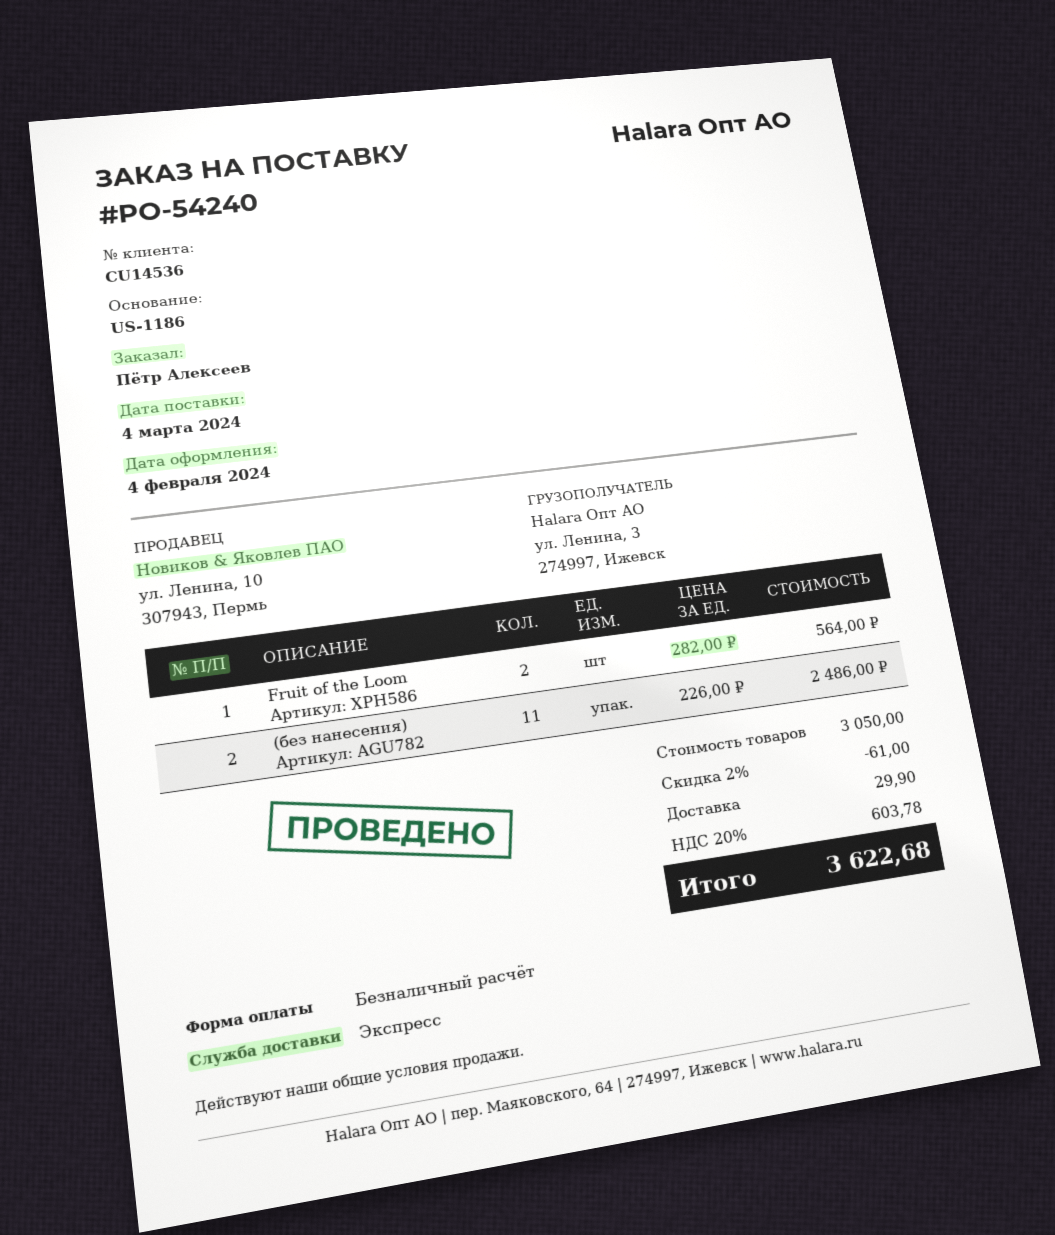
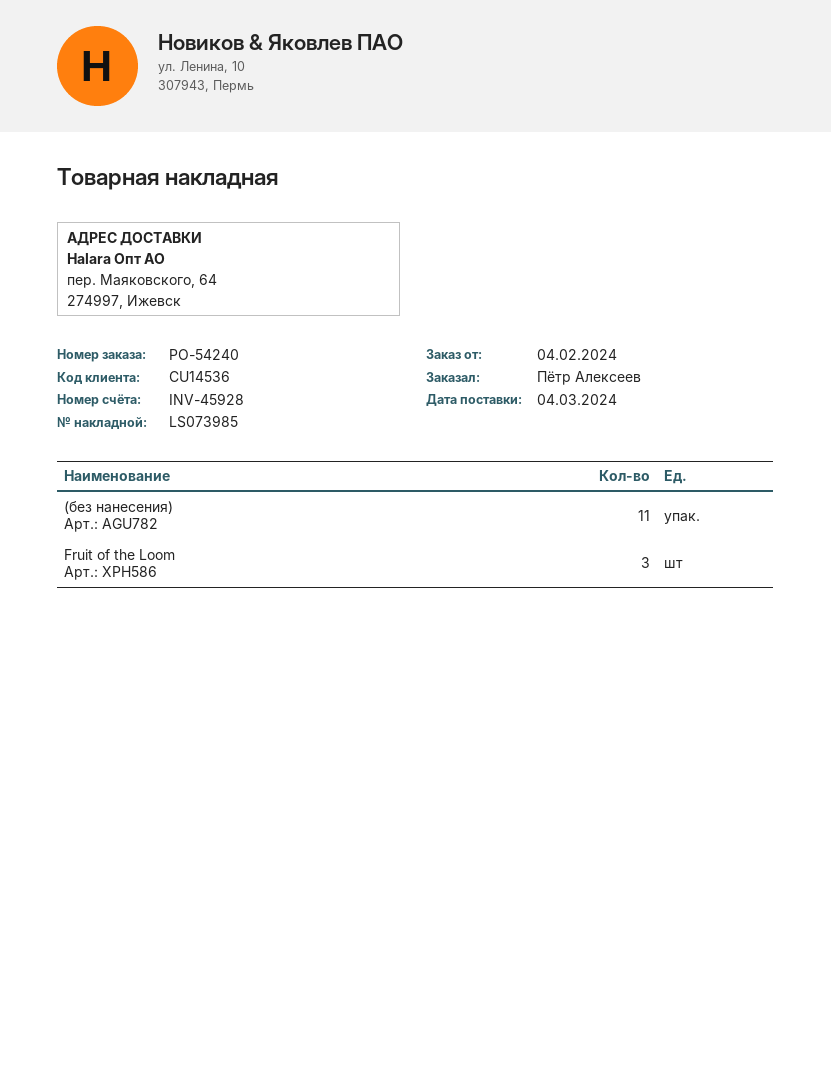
ship to: ул. Ленина, 3, 274997, Ижевск -> пер. Маяковского, 64, 274997, Ижевск
Fruit of the Loom: 2 -> 3

